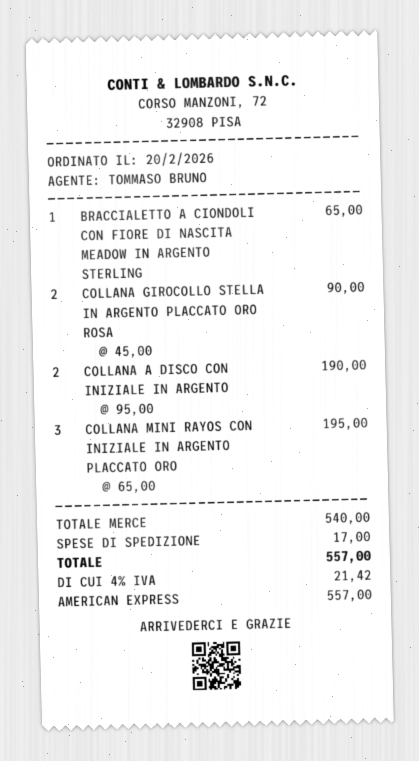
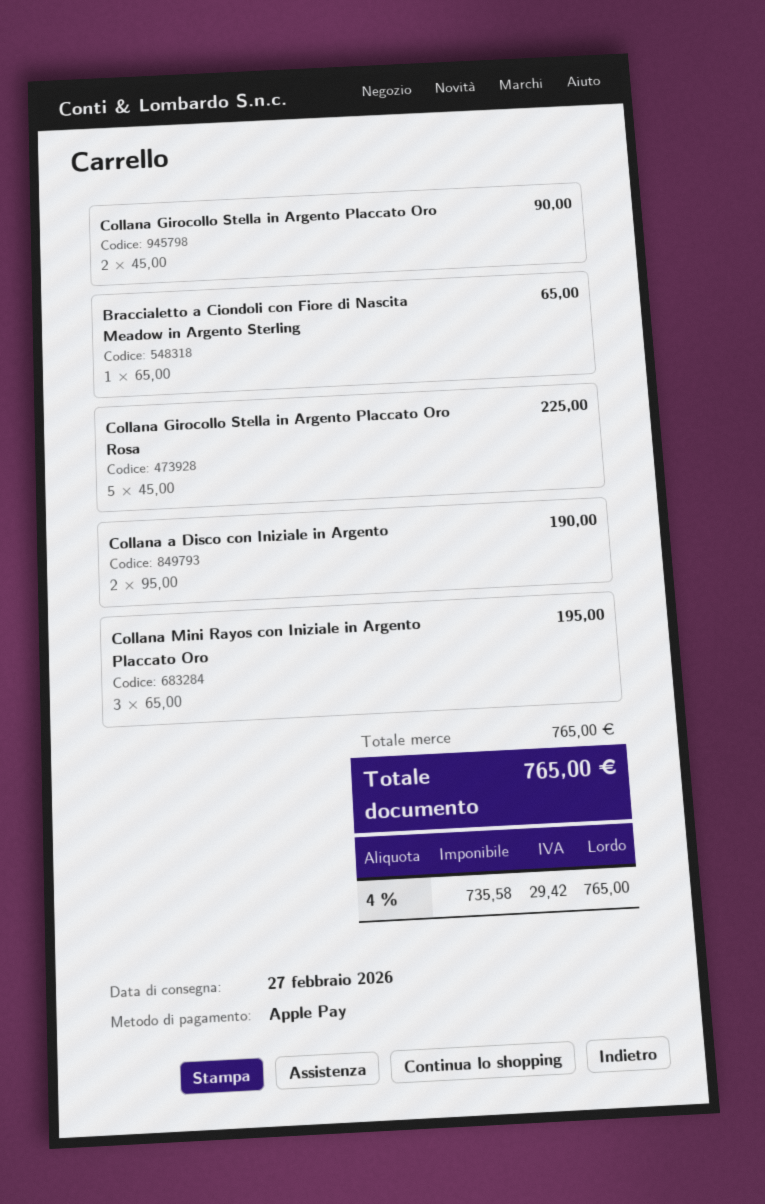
payment method: American Express -> Apple Pay
COLLANA GIROCOLLO STELLA IN ARGENTO PLACCATO ORO ROSA: 2 x 45.00 = 90.00 -> 5 x 45.00 = 225.00
Collana Girocollo Stella in Argento Placcato Oro: none -> 2 x 45.00 = 90.00
subtotal: 540.00 -> 765.00
shipping: 17.00 -> none
tax: 4% = 21.42 -> 4% = 29.42
total: 557.00 -> 765.00

